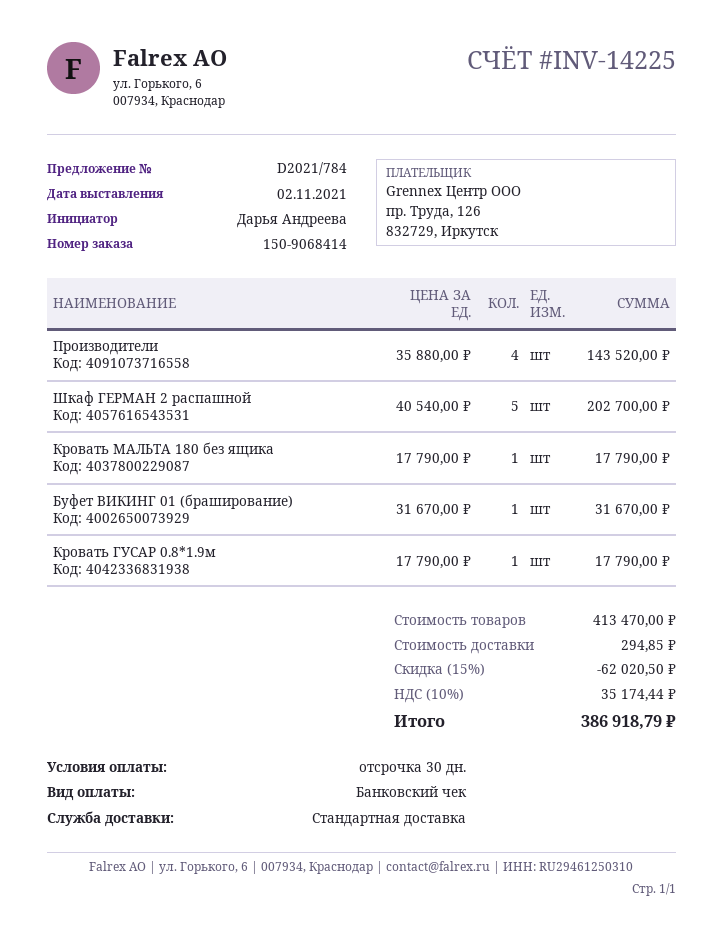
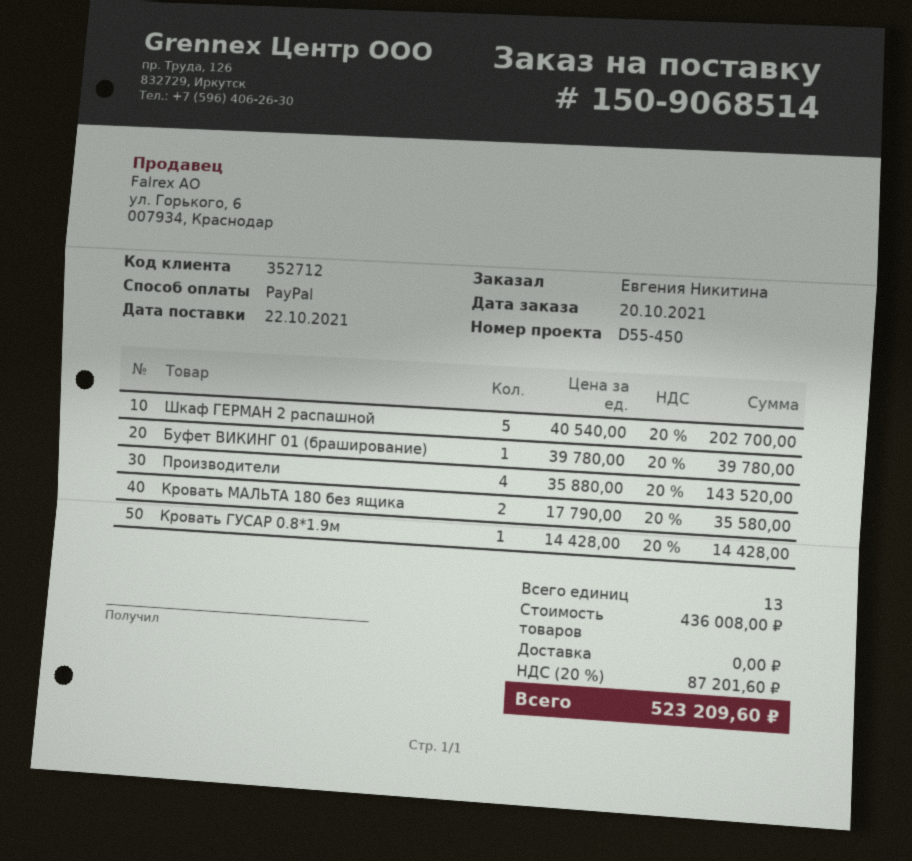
order number: 150-9068414 -> 150-9068514
ordered by: Дарья Андреева -> Евгения Никитина
payment method: cheque -> PayPal
Кровать МАЛЬТА 180 без ящика: 1 x 17790.00 = 17790.00 -> 2 x 17790.00 = 35580.00
Буфет ВИКИНГ 01 (браширование): 1 x 31670.00 = 31670.00 -> 1 x 39780.00 = 39780.00
Кровать ГУСАР 0.8*1.9м: 1 x 17790.00 = 17790.00 -> 1 x 14428.00 = 14428.00
subtotal: 413470.00 -> 436008.00
discount: 15% = 62020.50 -> none
shipping: 294.85 -> 0.00
tax: 10% = 35174.44 -> 20% = 87201.60
total: 386918.79 -> 523209.60

